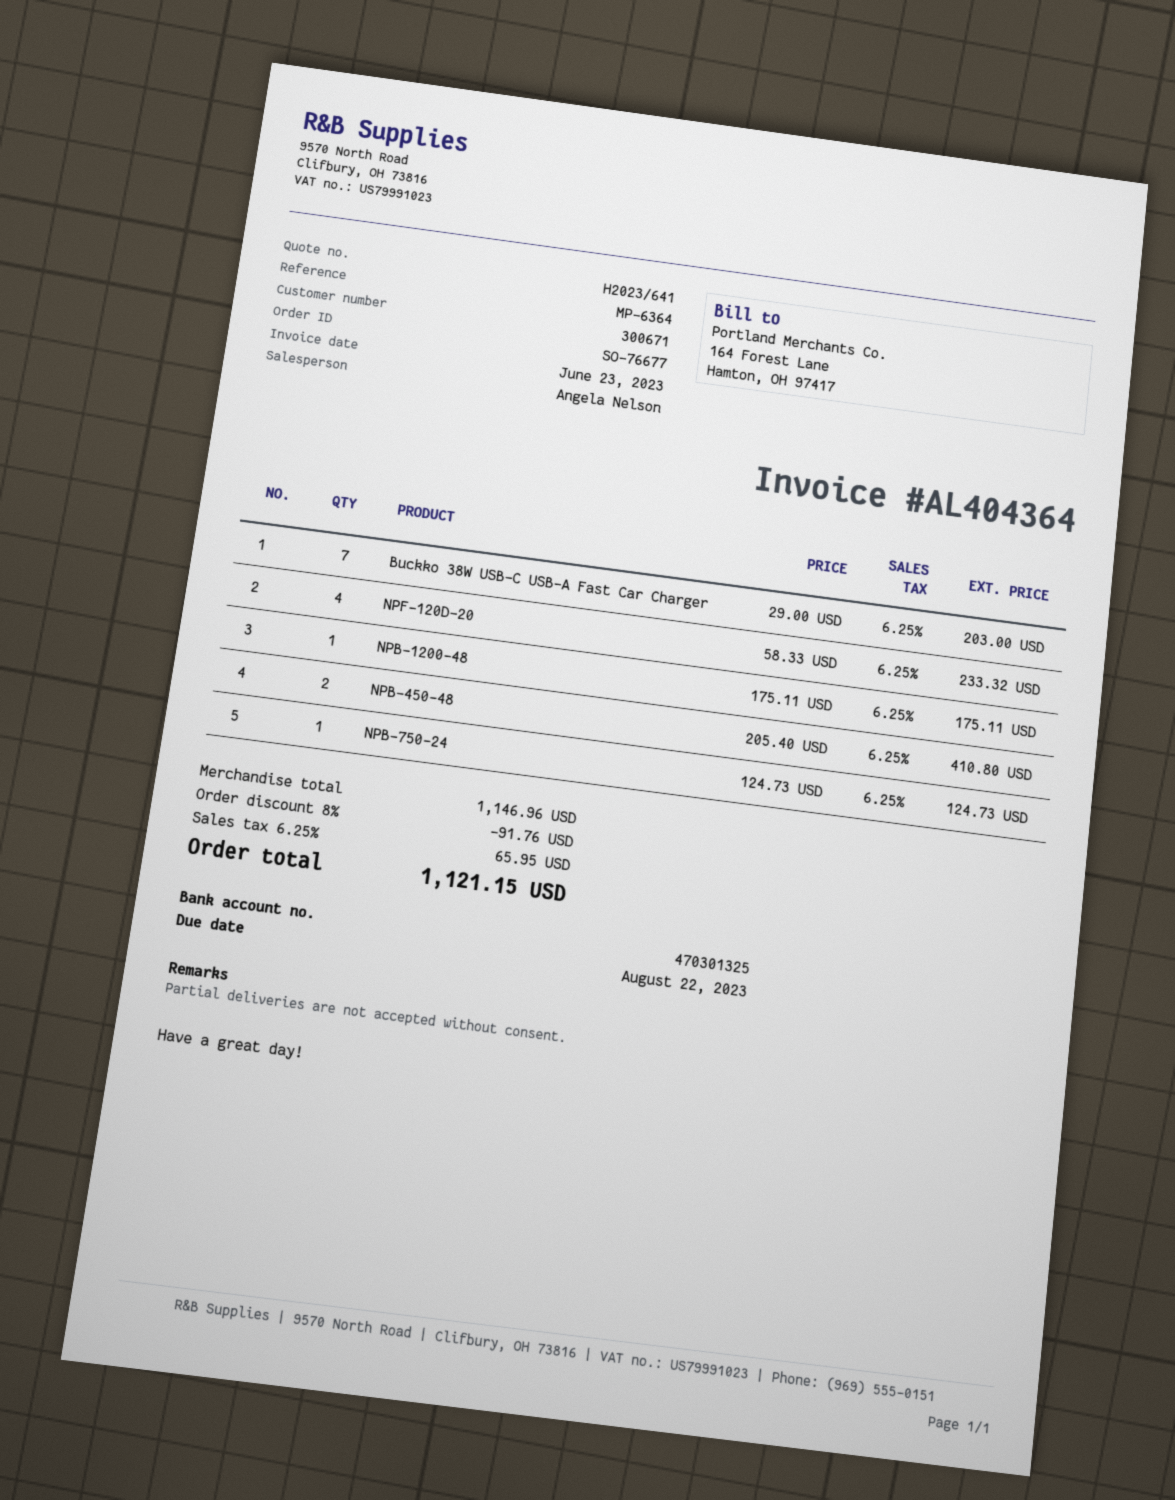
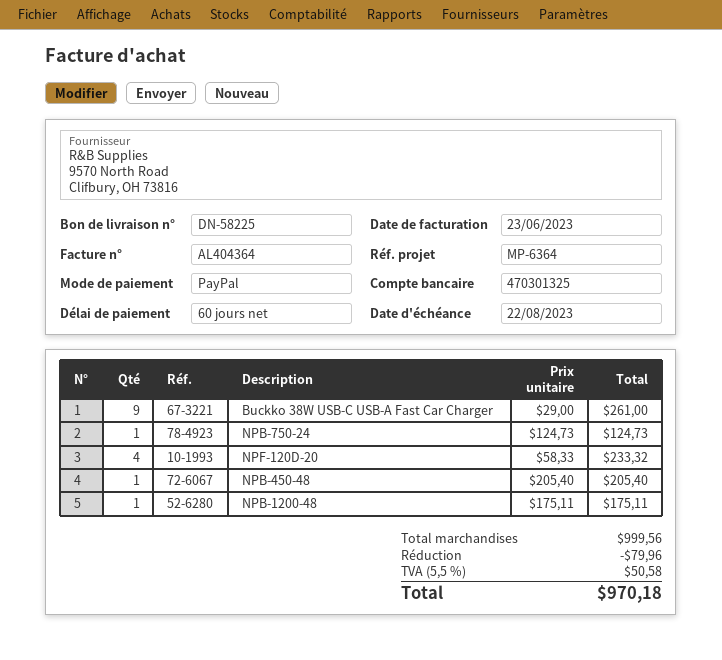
Buckko 38W USB-C USB-A Fast Car Charger: 7 x 29.00 = 203.00 -> 9 x 29.00 = 261.00
NPB-450-48: 2 x 205.40 = 410.80 -> 1 x 205.40 = 205.40
subtotal: 1146.96 -> 999.56
discount: 91.76 -> 79.96
tax: 6.25% = 65.95 -> 5.5% = 50.58
total: 1121.15 -> 970.18

